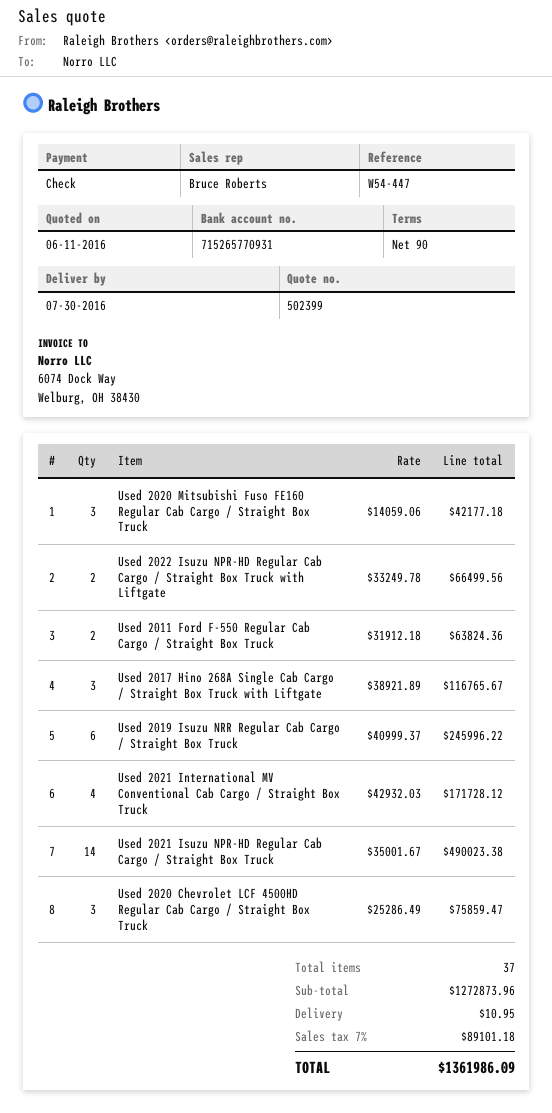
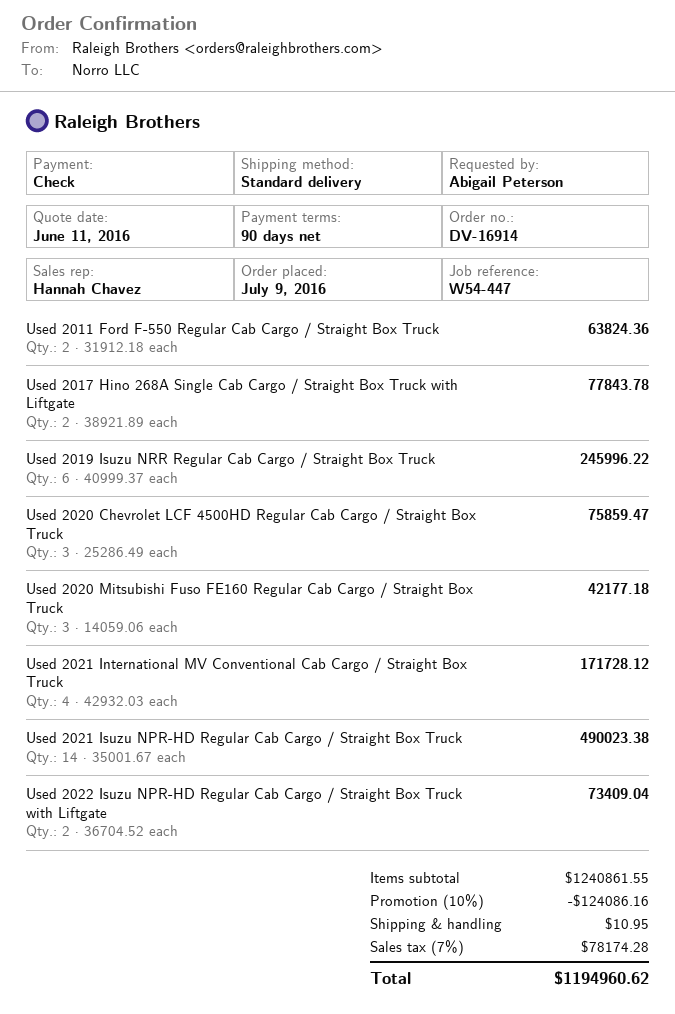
sales rep: Bruce Roberts -> Hannah Chavez
Used 2022 Isuzu NPR-HD Regular Cab Cargo / Straight Box Truck with Liftgate: 2 x 33249.78 = 66499.56 -> 2 x 36704.52 = 73409.04
Used 2017 Hino 268A Single Cab Cargo / Straight Box Truck with Liftgate: 3 x 38921.89 = 116765.67 -> 2 x 38921.89 = 77843.78
subtotal: 1272873.96 -> 1240861.55
discount: none -> 10% = 124086.16
tax: 7% = 89101.18 -> 7% = 78174.28
total: 1361986.09 -> 1194960.62

